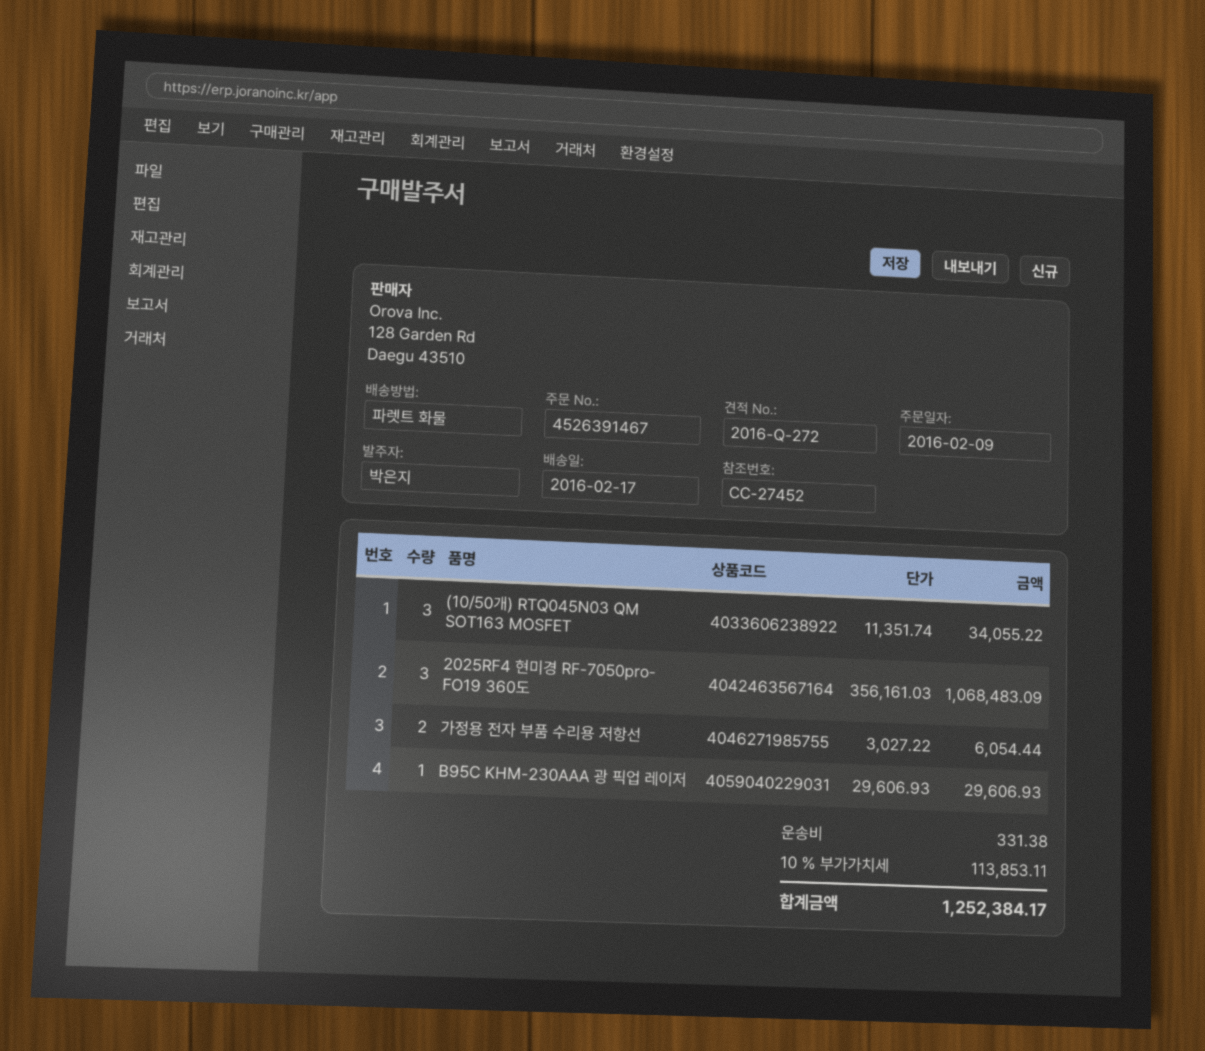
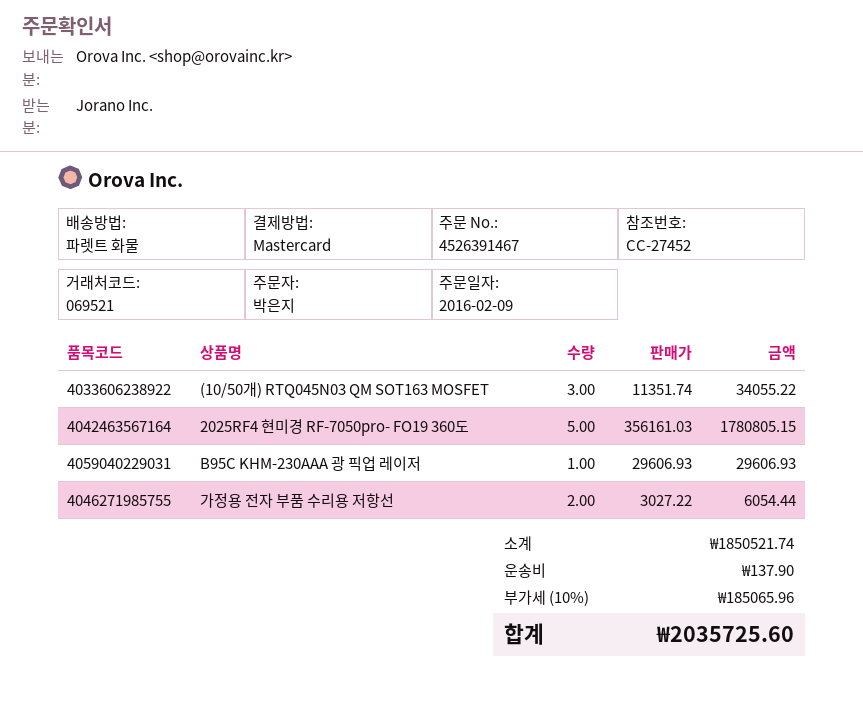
2025RF4 현미경 RF-7050pro- FO19 360도: 3 x 356161.03 = 1068483.09 -> 5 x 356161.03 = 1780805.15
shipping: 331.38 -> 137.90
tax: 10% = 113853.11 -> 10% = 185065.96
total: 1252384.17 -> 2035725.60

